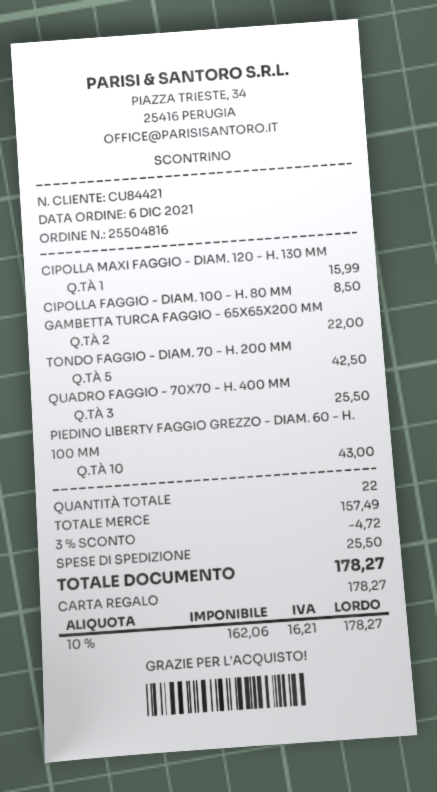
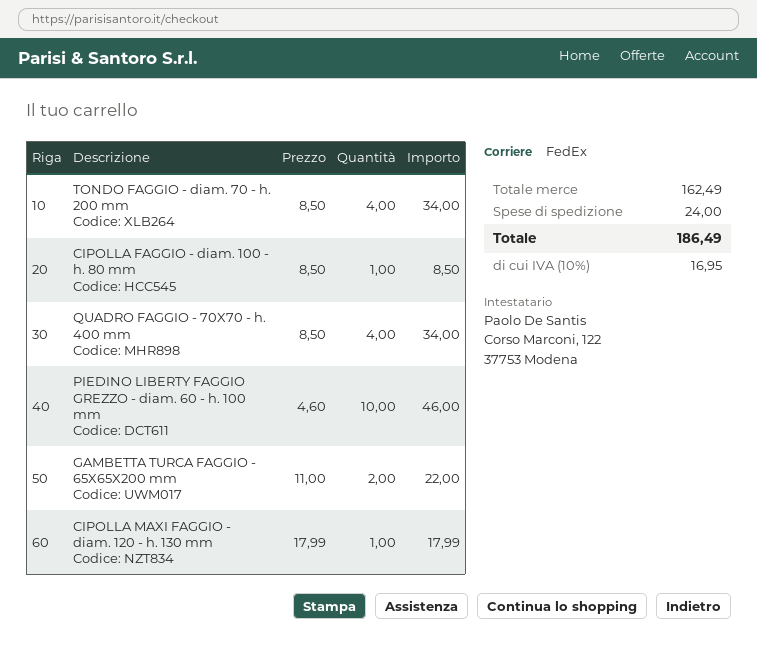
CIPOLLA MAXI FAGGIO - DIAM. 120 - H. 130 MM: 1 for 15.99 -> 1 for 17.99
TONDO FAGGIO - DIAM. 70 - H. 200 MM: 5 for 42.50 -> 4 for 34.00
QUADRO FAGGIO - 70X70 - H. 400 MM: 3 for 25.50 -> 4 for 34.00
PIEDINO LIBERTY FAGGIO GREZZO - DIAM. 60 - H. 100 MM: 10 for 43.00 -> 10 for 46.00
subtotal: 157.49 -> 162.49
discount: 3% = 4.72 -> none
shipping: 25.50 -> 24.00
tax: 10% = 16.21 -> 10% = 16.95
total: 178.27 -> 186.49

